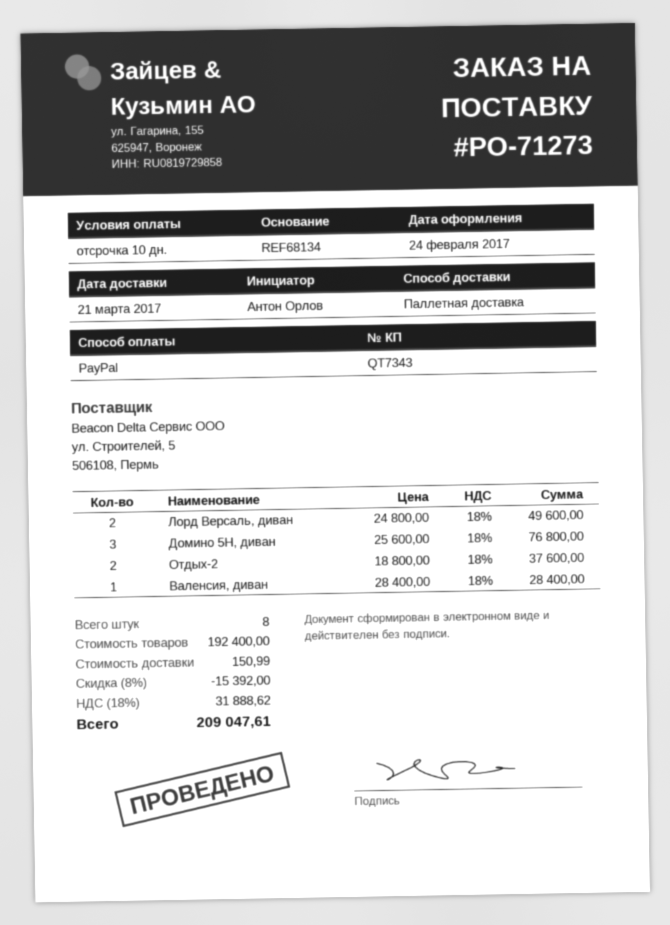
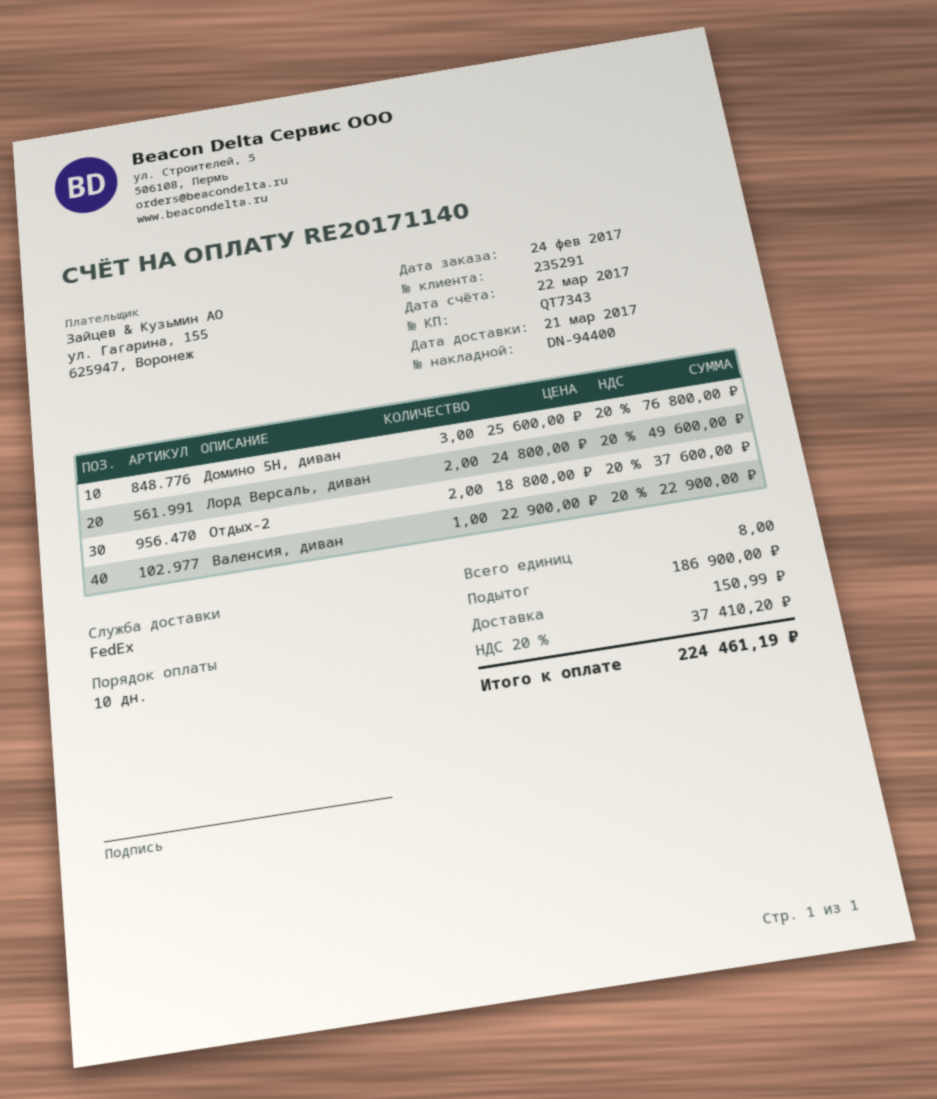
shipping method: pallet freight -> FedEx
Валенсия, диван: 1 x 28400.00 = 28400.00 -> 1 x 22900.00 = 22900.00
subtotal: 192400.00 -> 186900.00
discount: 8% = 15392.00 -> none
tax: 18% = 31888.62 -> 20% = 37410.20
total: 209047.61 -> 224461.19

